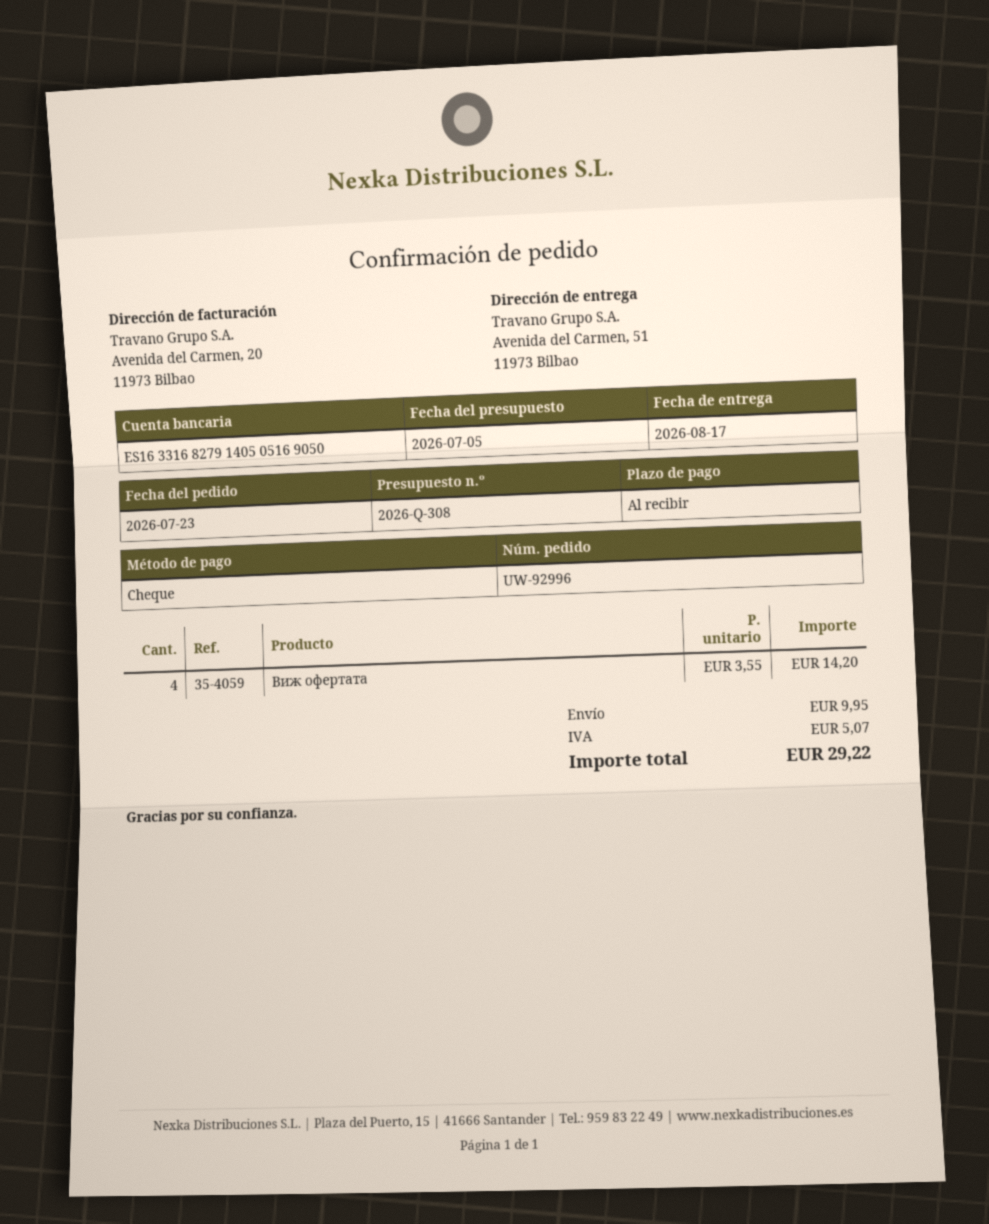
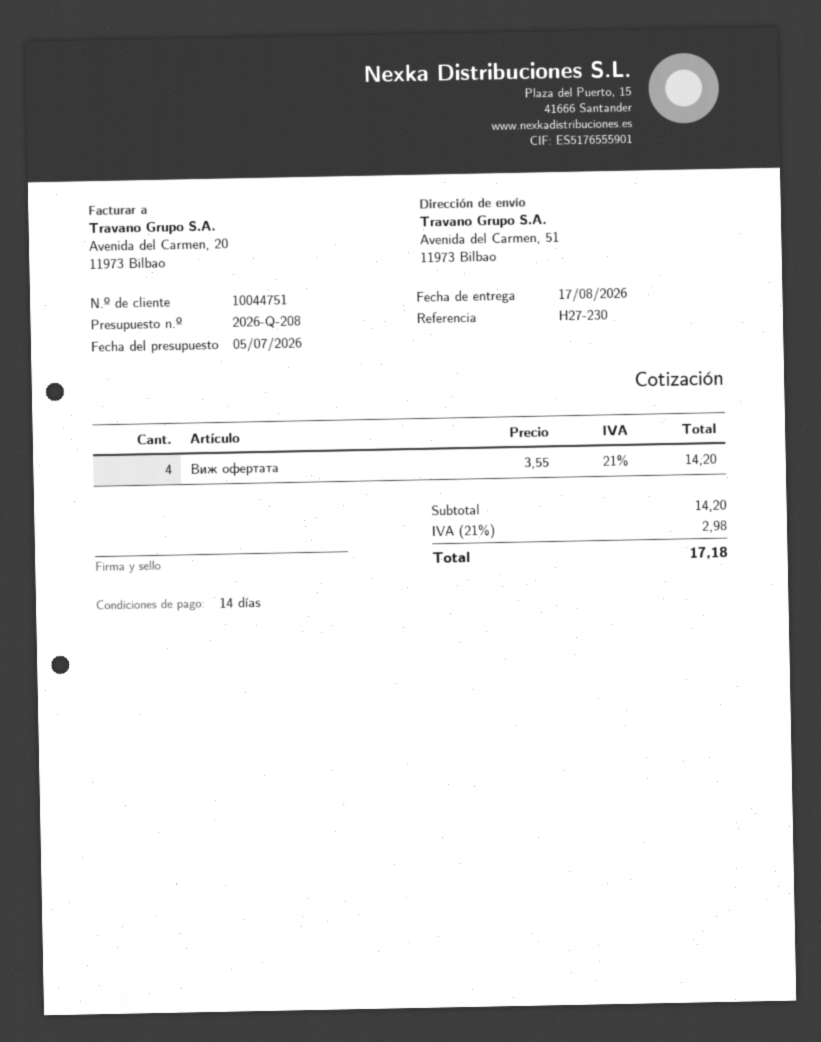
quote number: 2026-Q-308 -> 2026-Q-208
payment terms: on receipt -> 14 days
shipping: 9.95 -> none
tax: 5.07 -> 2.98
total: 29.22 -> 17.18

